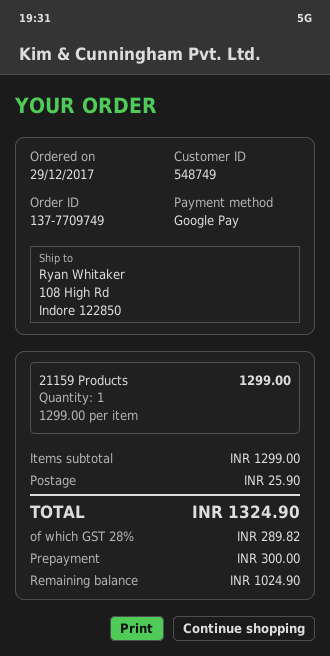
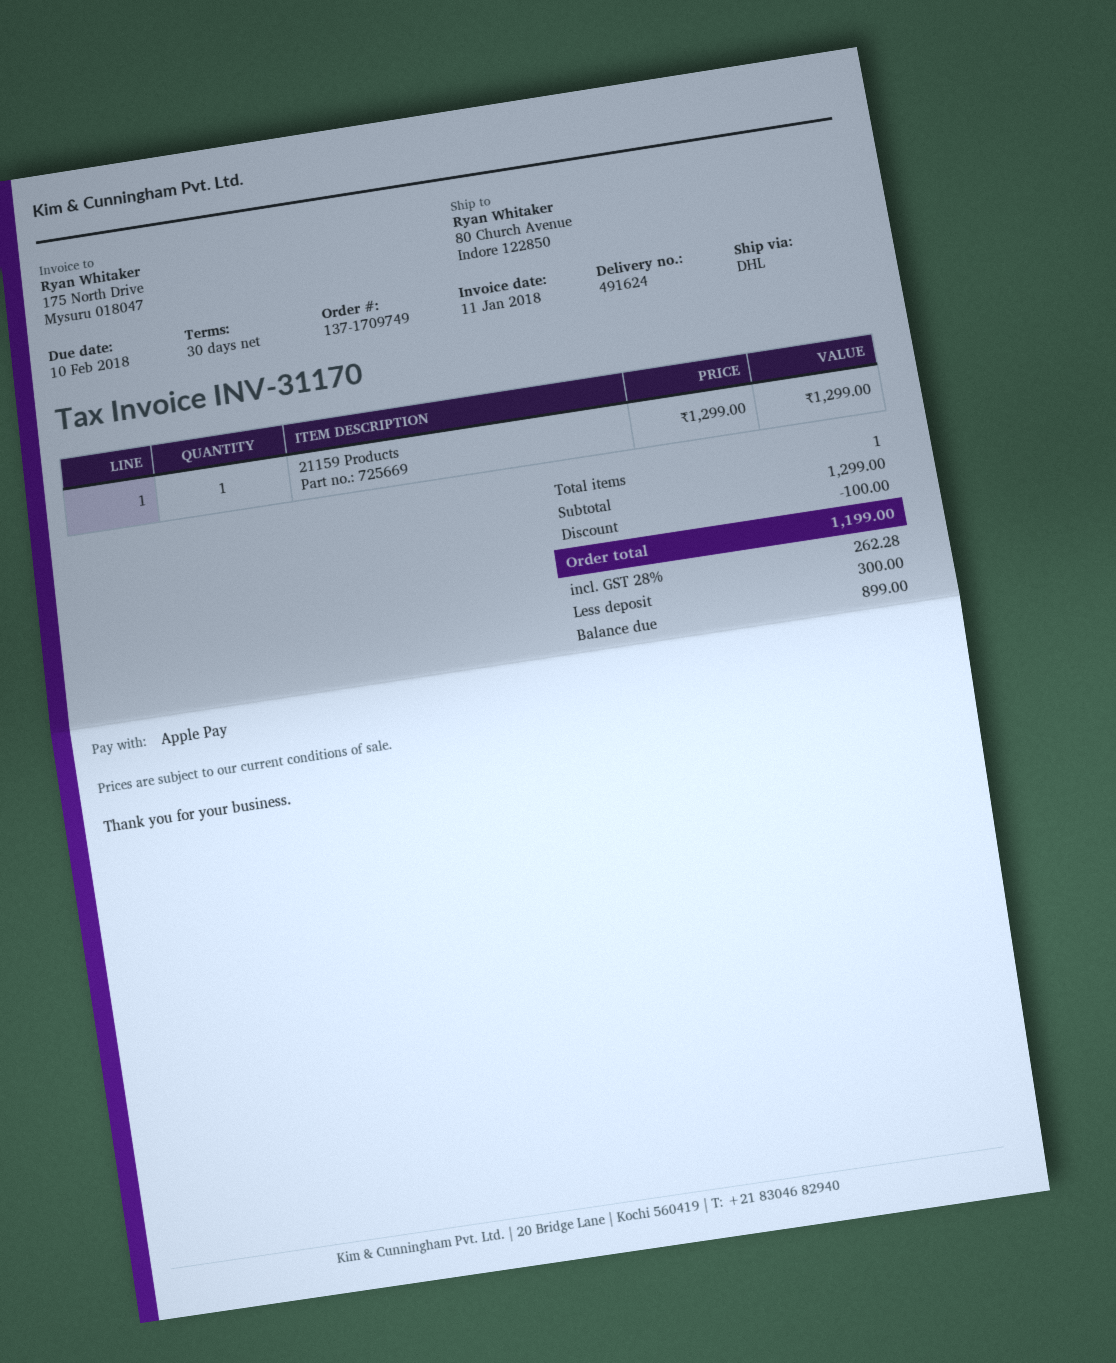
order number: 137-7709749 -> 137-1709749
payment method: Google Pay -> Apple Pay
ship to: 108 High Rd, Indore 122850 -> 80 Church Avenue, Indore 122850
discount: none -> 100.00
shipping: 25.90 -> none
tax: 28% = 289.82 -> 28% = 262.28
total: 1324.90 -> 1199.00
balance: 1024.90 -> 899.00

